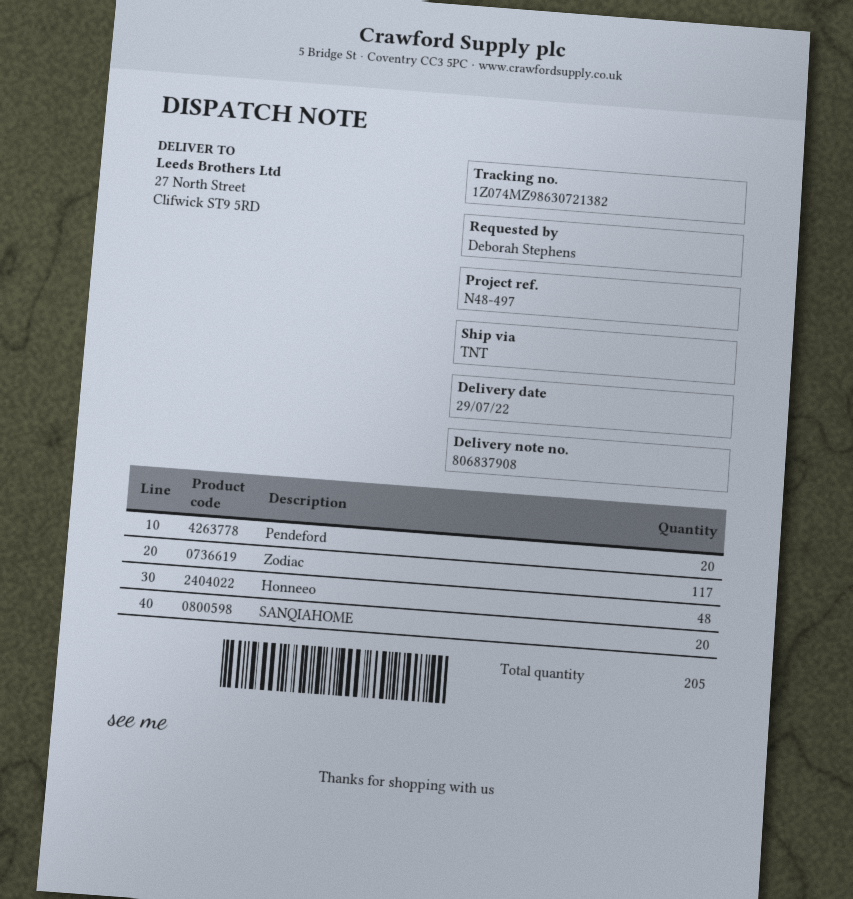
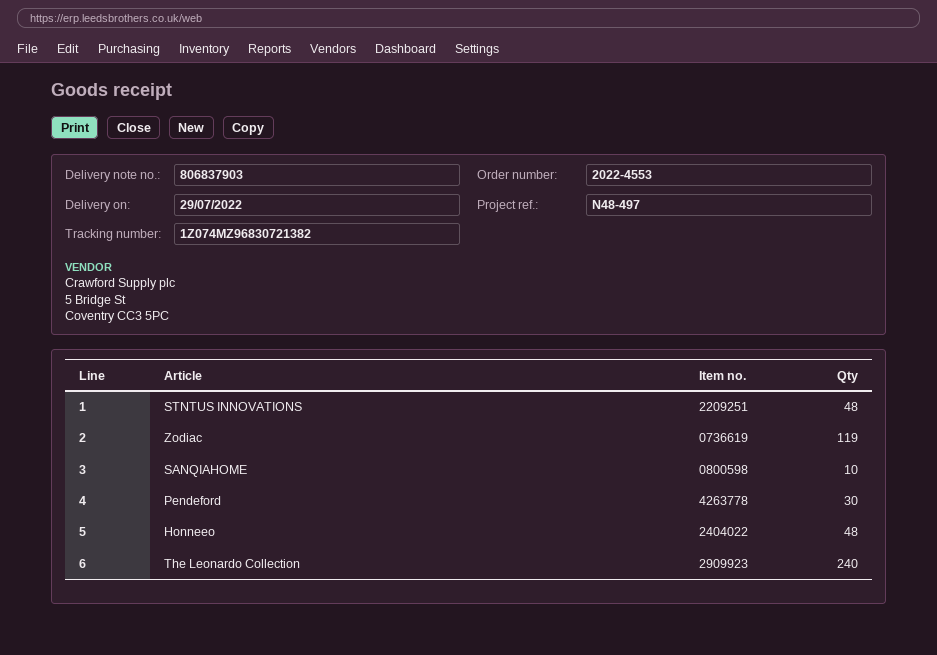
delivery note number: 806837908 -> 806837903
tracking number: 1Z074MZ98630721382 -> 1Z074MZ96830721382
Pendeford: 20 -> 30
Zodiac: 117 -> 119
SANQIAHOME: 20 -> 10
STNTUS INNOVATIONS: none -> 48
The Leonardo Collection: none -> 240

